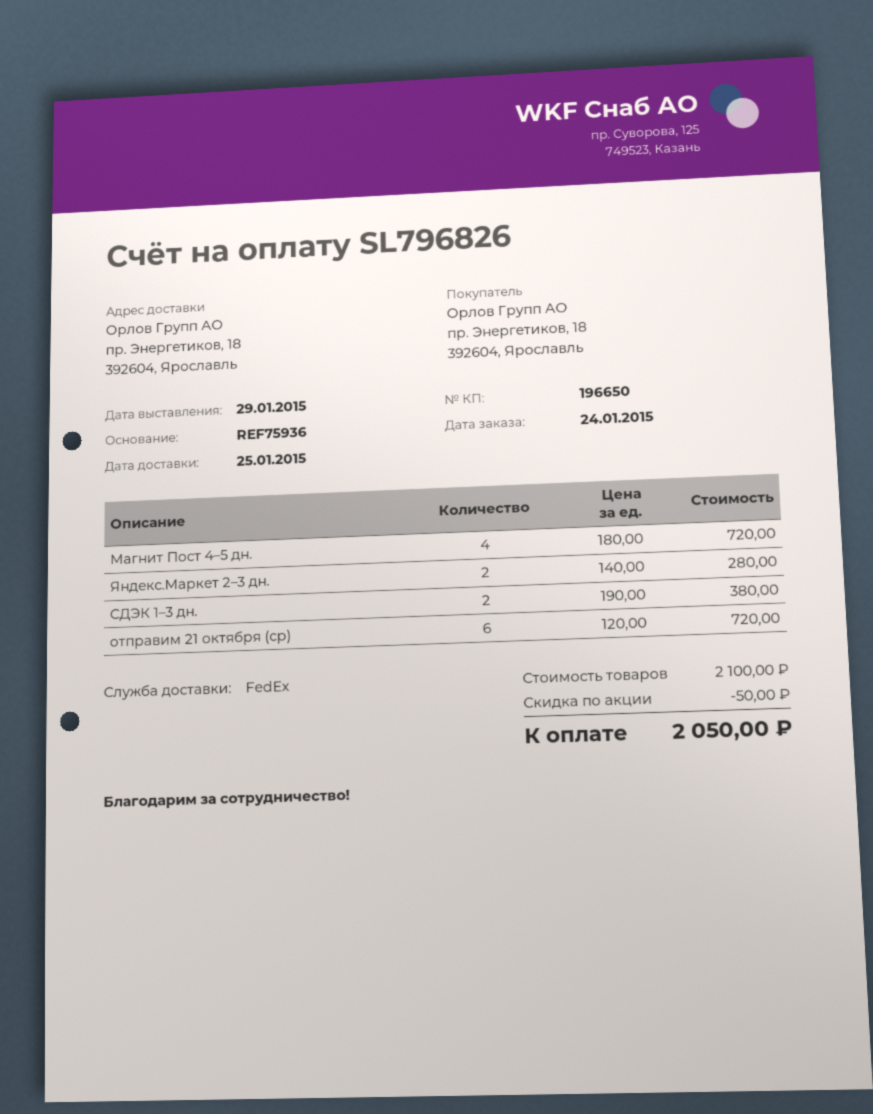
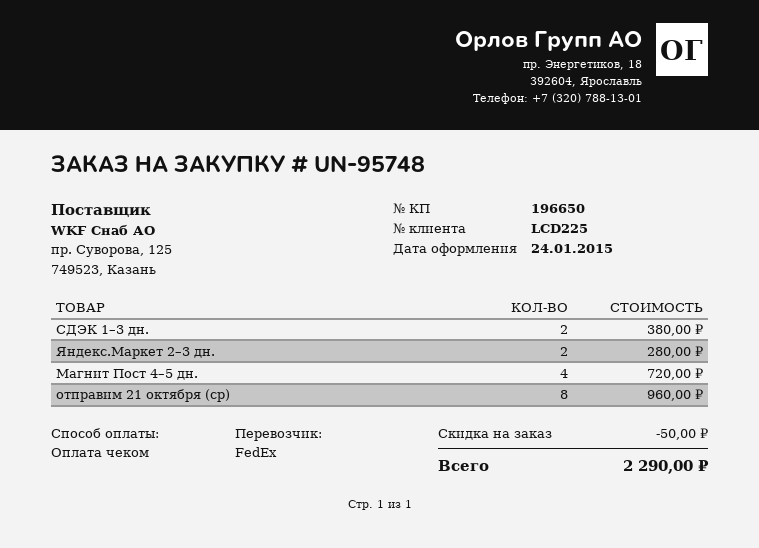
отправим 21 октября (ср): 6 for 720.00 -> 8 for 960.00
total: 2050.00 -> 2290.00

